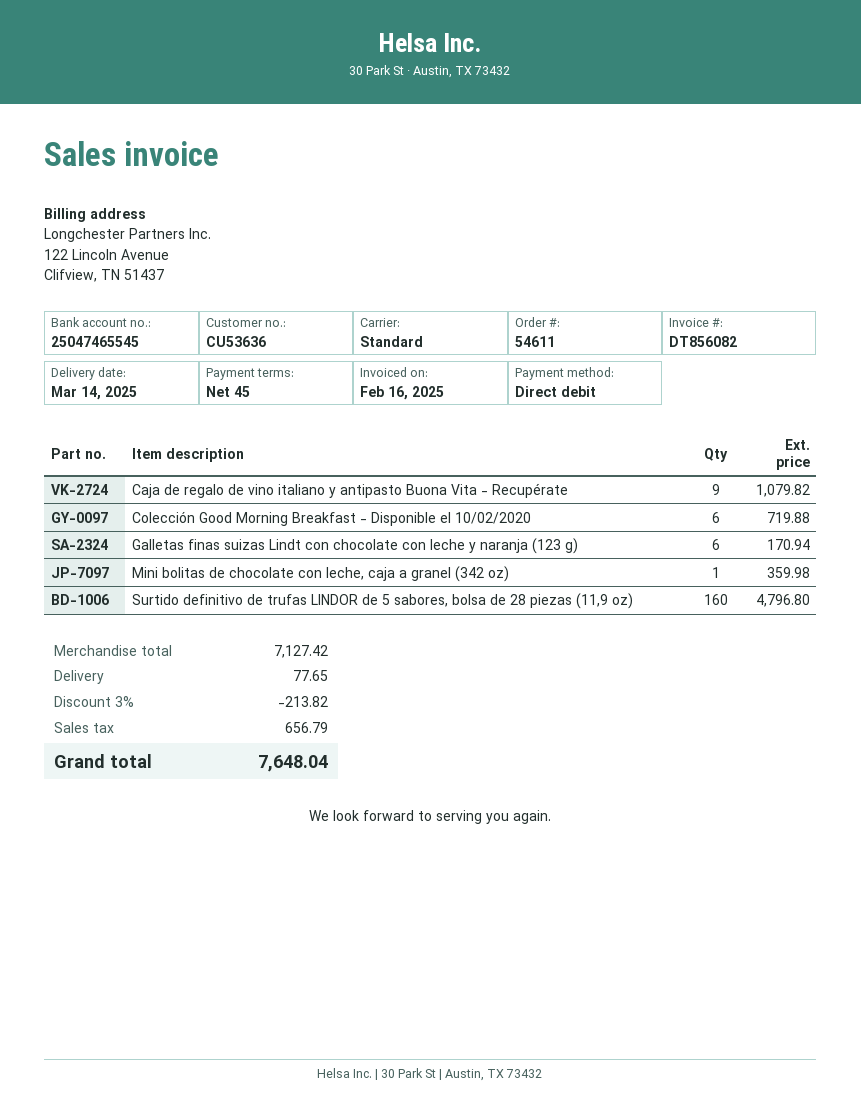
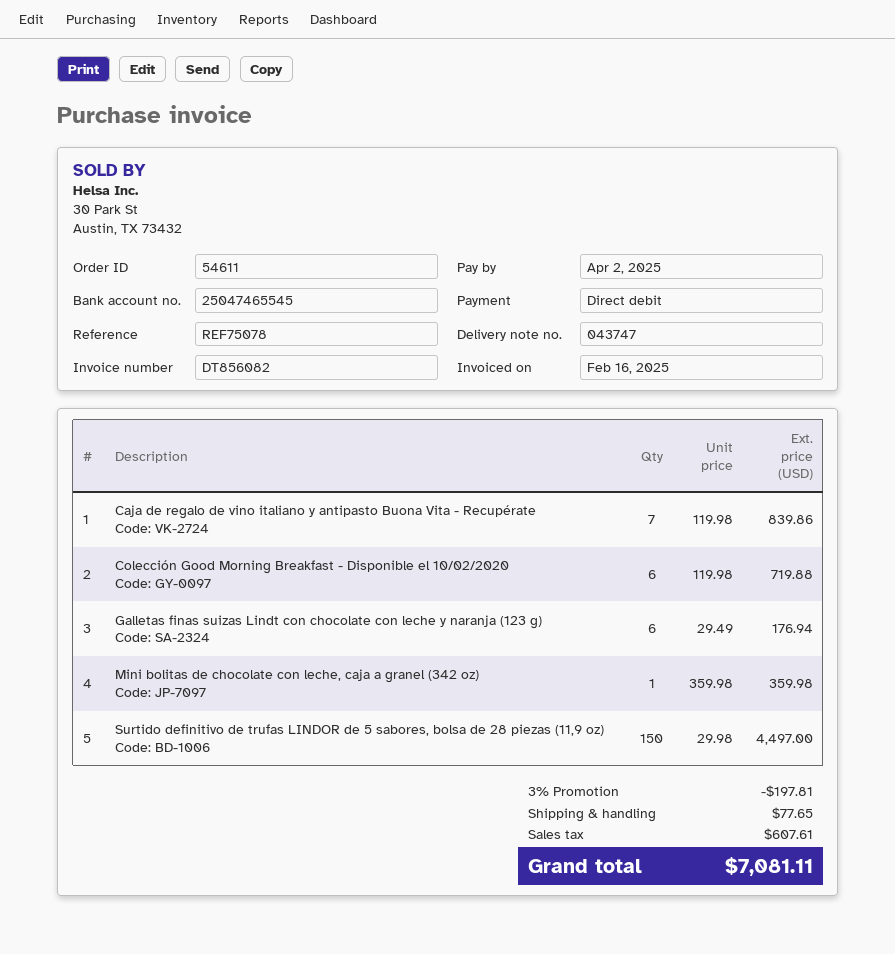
Caja de regalo de vino italiano y antipasto Buona Vita - Recupérate: 9 for 1079.82 -> 7 for 839.86
Galletas finas suizas Lindt con chocolate con leche y naranja (123 g): 6 for 170.94 -> 6 for 176.94
Surtido definitivo de trufas LINDOR de 5 sabores, bolsa de 28 piezas (11,9 oz): 160 for 4796.80 -> 150 for 4497.00
discount: 3% = 213.82 -> 3% = 197.81
tax: 656.79 -> 607.61
total: 7648.04 -> 7081.11

